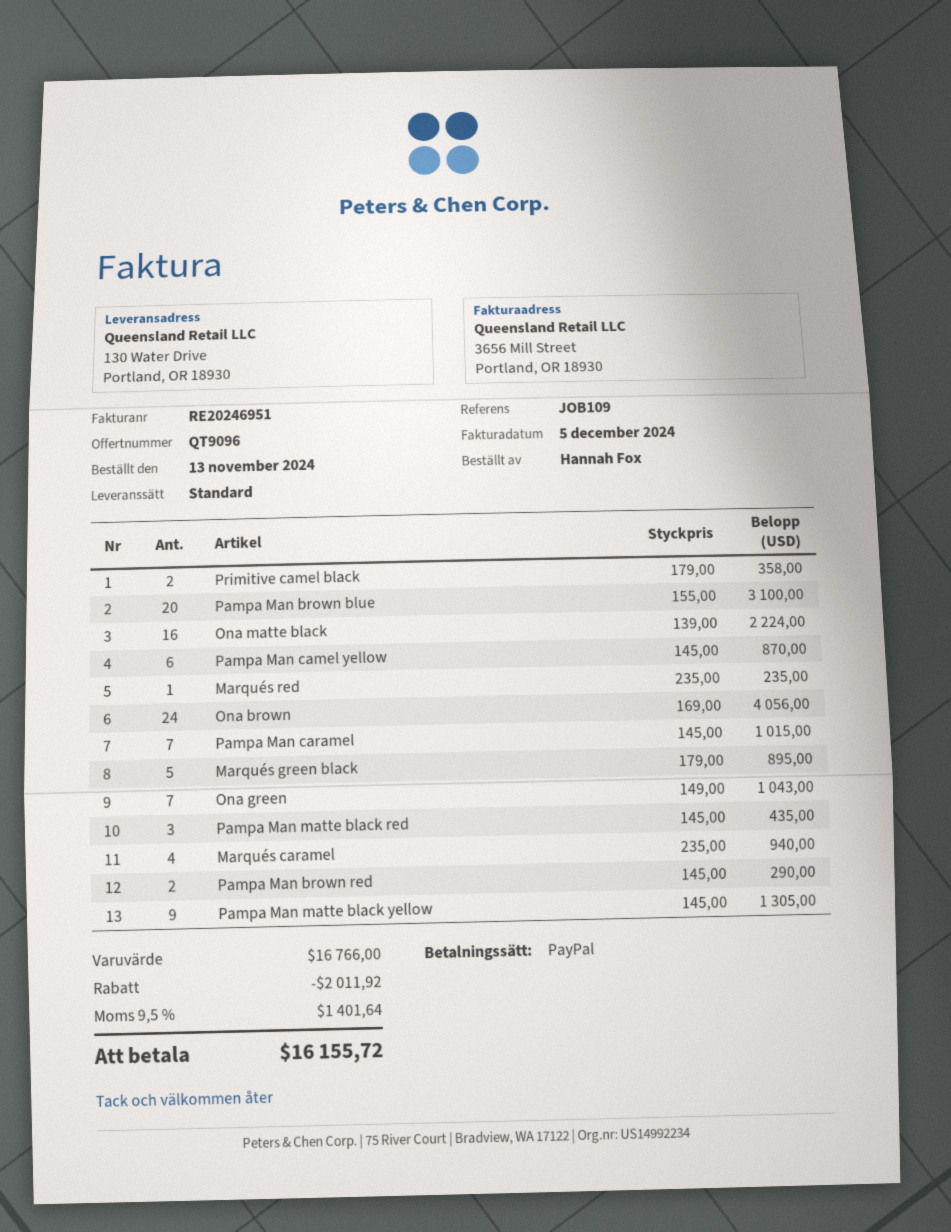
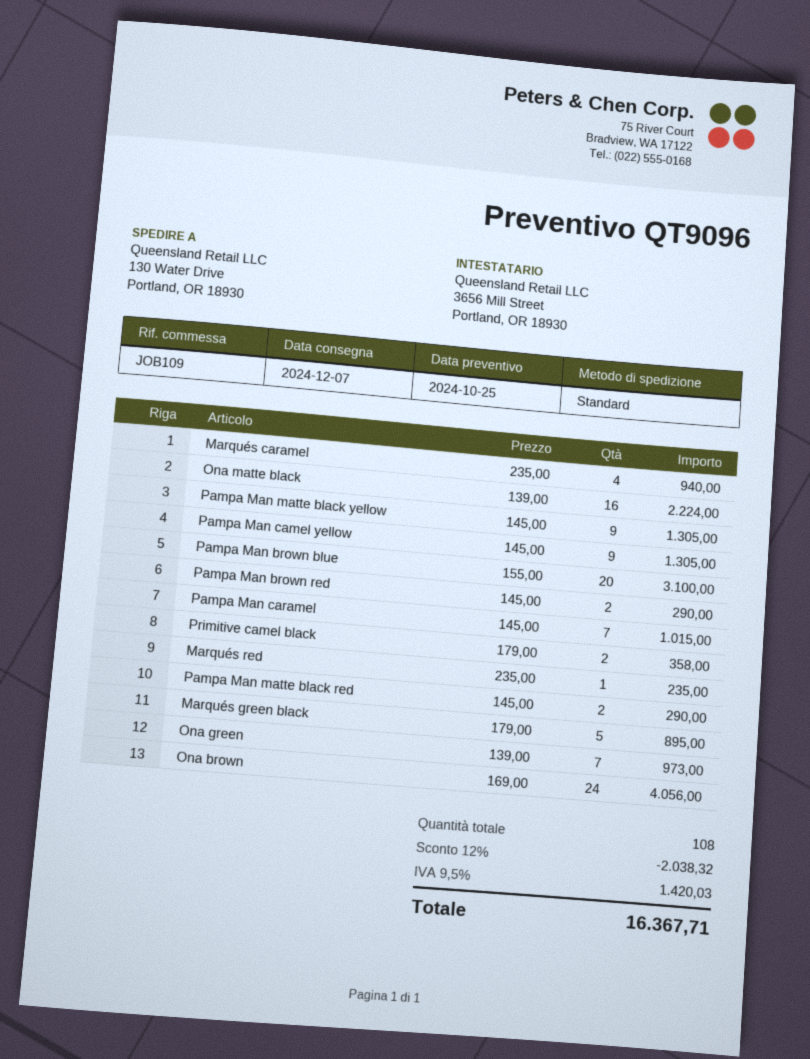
Pampa Man camel yellow: 6 x 145.00 = 870.00 -> 9 x 145.00 = 1305.00
Ona green: 7 x 149.00 = 1043.00 -> 7 x 139.00 = 973.00
Pampa Man matte black red: 3 x 145.00 = 435.00 -> 2 x 145.00 = 290.00
discount: 2011.92 -> 2038.32
tax: 9.5% = 1401.64 -> 9.5% = 1420.03
total: 16155.72 -> 16367.71

